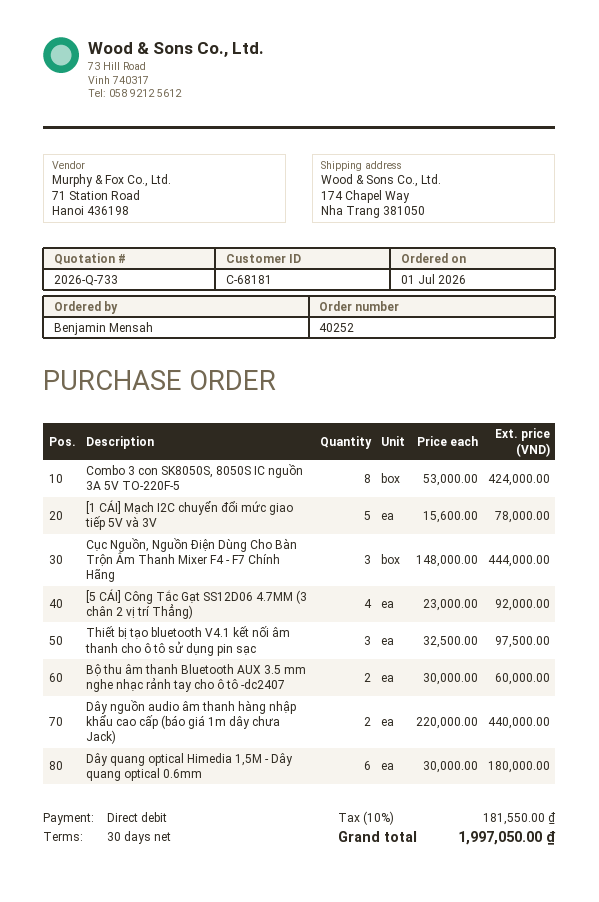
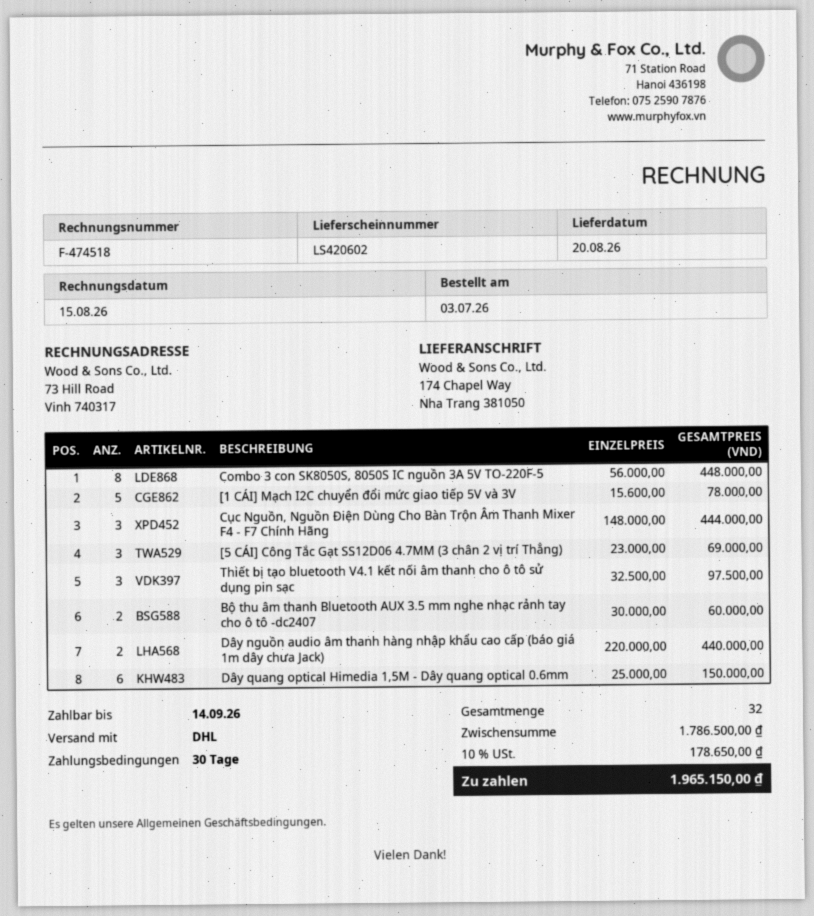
order date: 2026-07-01 -> 2026-07-03
Combo 3 con SK8050S, 8050S IC nguồn 3A 5V TO-220F-5: 8 x 53000.00 = 424000.00 -> 8 x 56000.00 = 448000.00
[5 CÁI] Công Tắc Gạt SS12D06 4.7MM (3 chân 2 vị trí Thẳng): 4 x 23000.00 = 92000.00 -> 3 x 23000.00 = 69000.00
Dây quang optical Himedia 1,5M - Dây quang optical 0.6mm: 6 x 30000.00 = 180000.00 -> 6 x 25000.00 = 150000.00
tax: 10% = 181550.00 -> 10% = 178650.00
total: 1997050.00 -> 1965150.00

